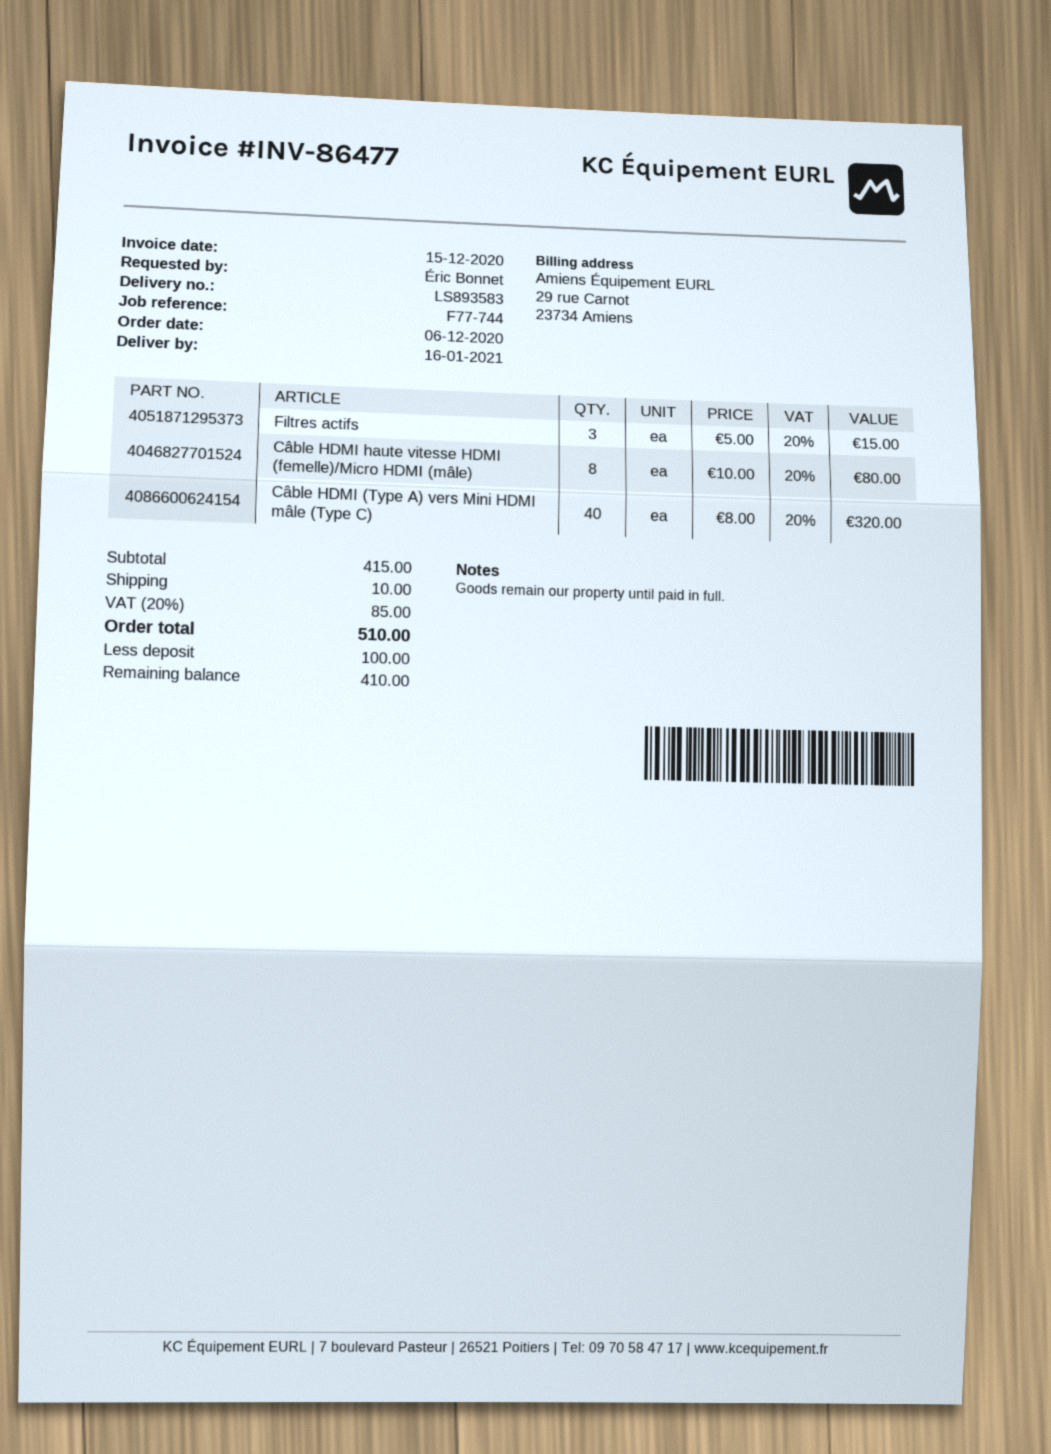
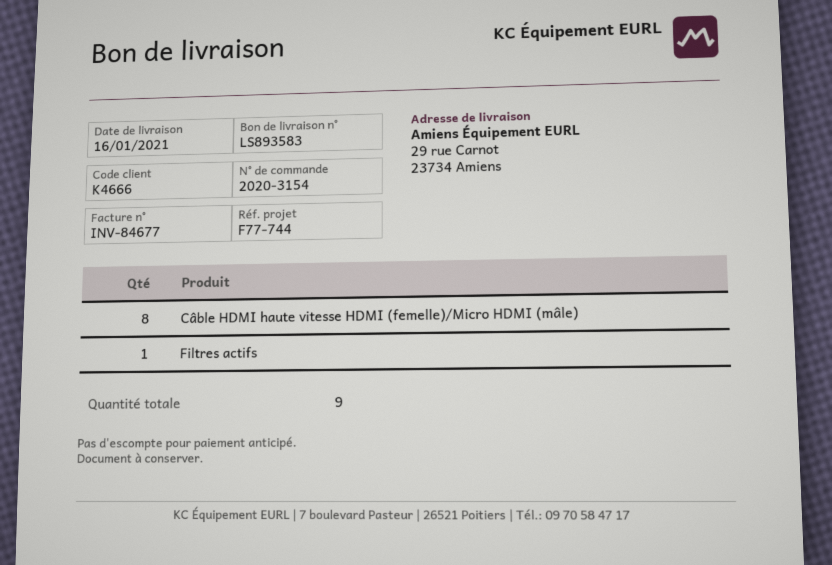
invoice number: INV-86477 -> INV-84677
Filtres actifs: 3 -> 1
Câble HDMI (Type A) vers Mini HDMI mâle (Type C): 40 -> none

